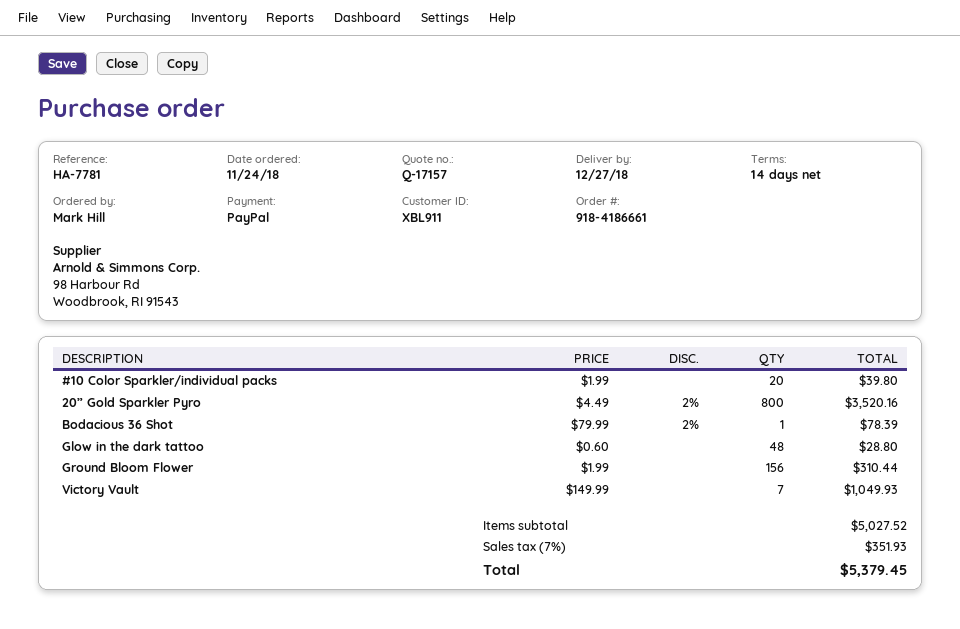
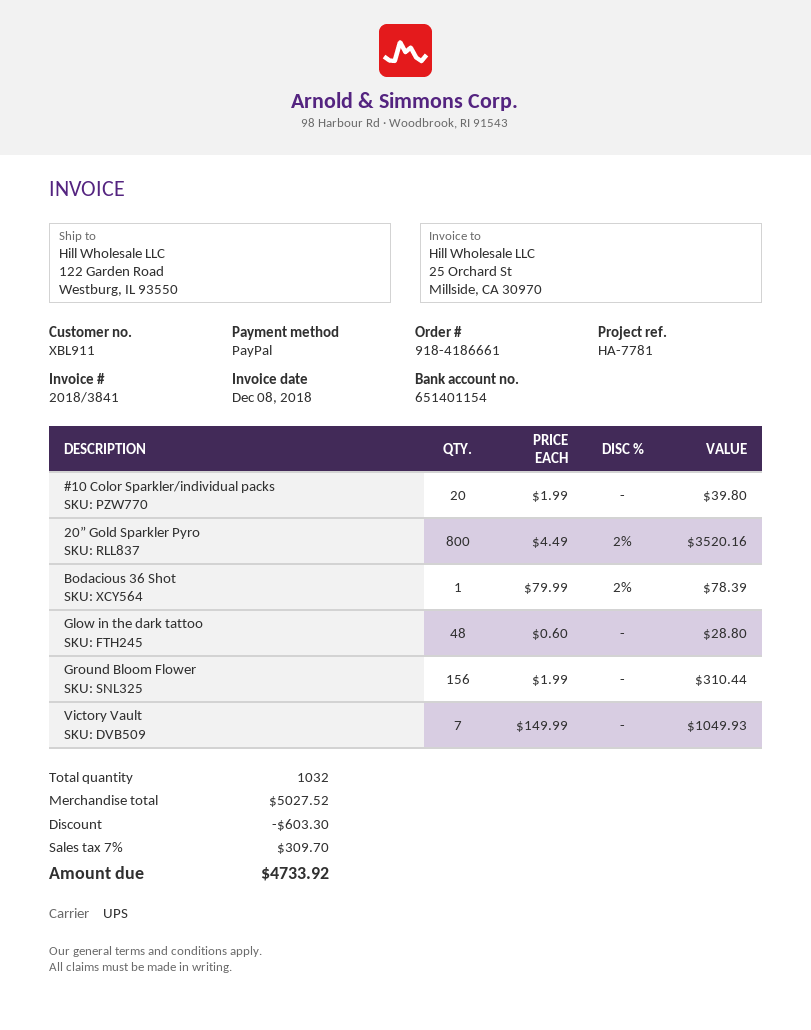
discount: none -> 603.30
tax: 7% = 351.93 -> 7% = 309.70
total: 5379.45 -> 4733.92

